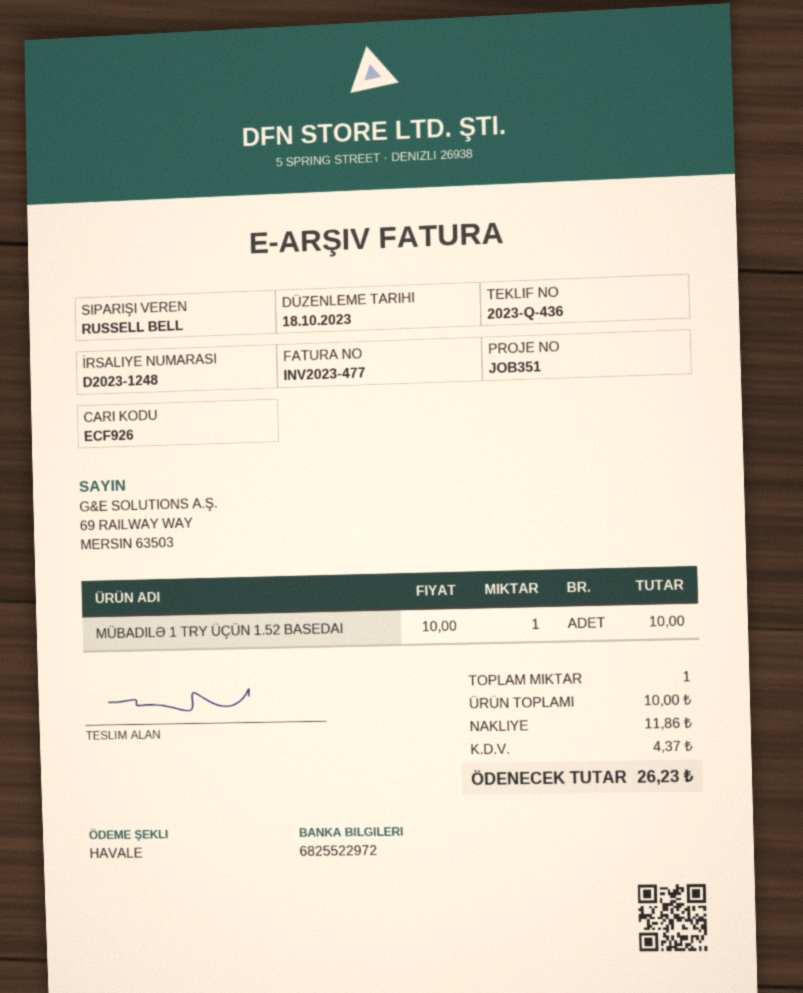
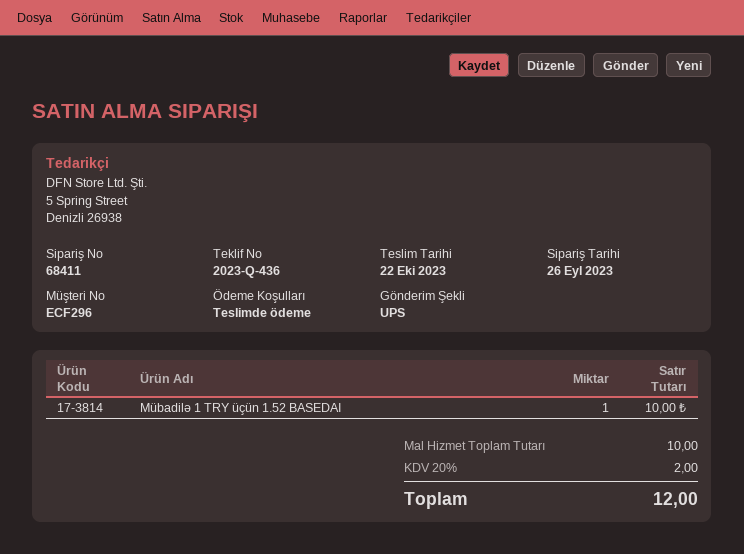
customer number: ECF926 -> ECF296
shipping: 11.86 -> none
tax: 4.37 -> 2.00
total: 26.23 -> 12.00

